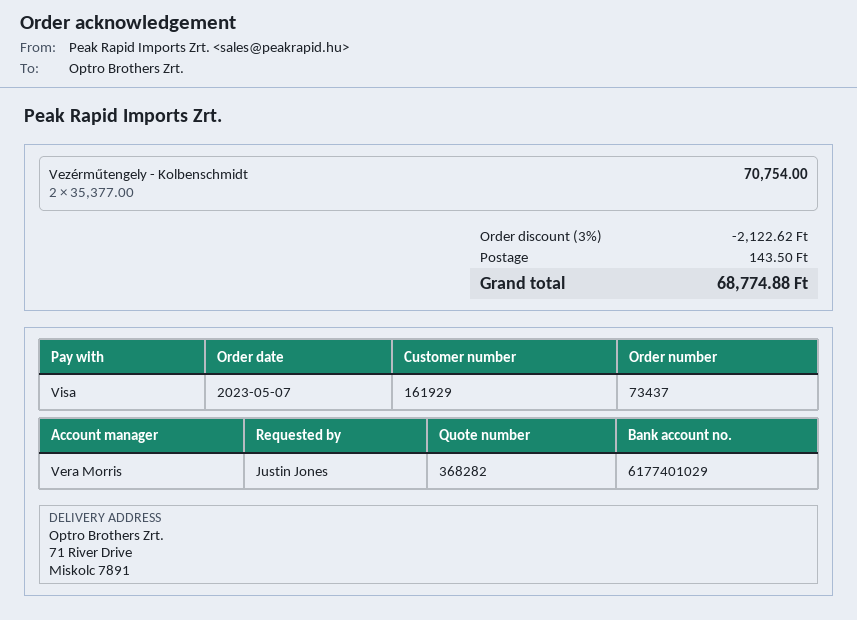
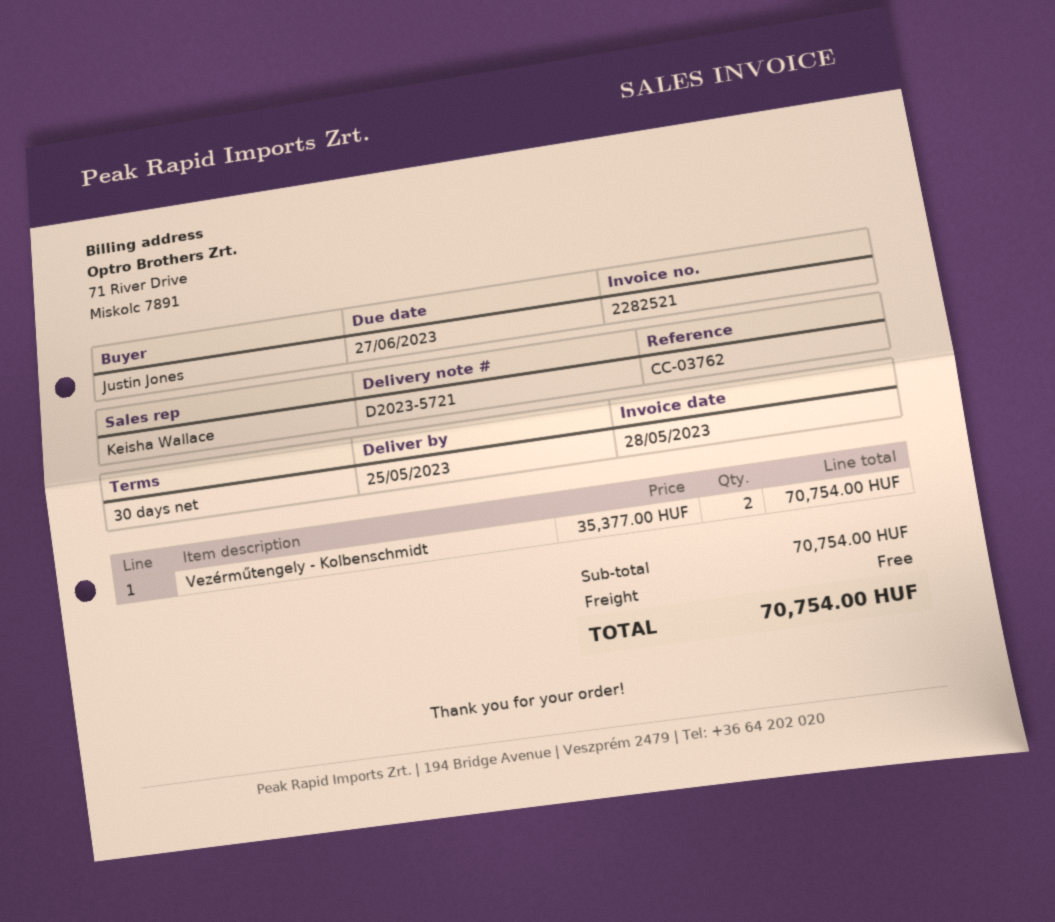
sales rep: Vera Morris -> Keisha Wallace
discount: 3% = 2122.62 -> none
shipping: 143.50 -> 0.00
total: 68774.88 -> 70754.00

